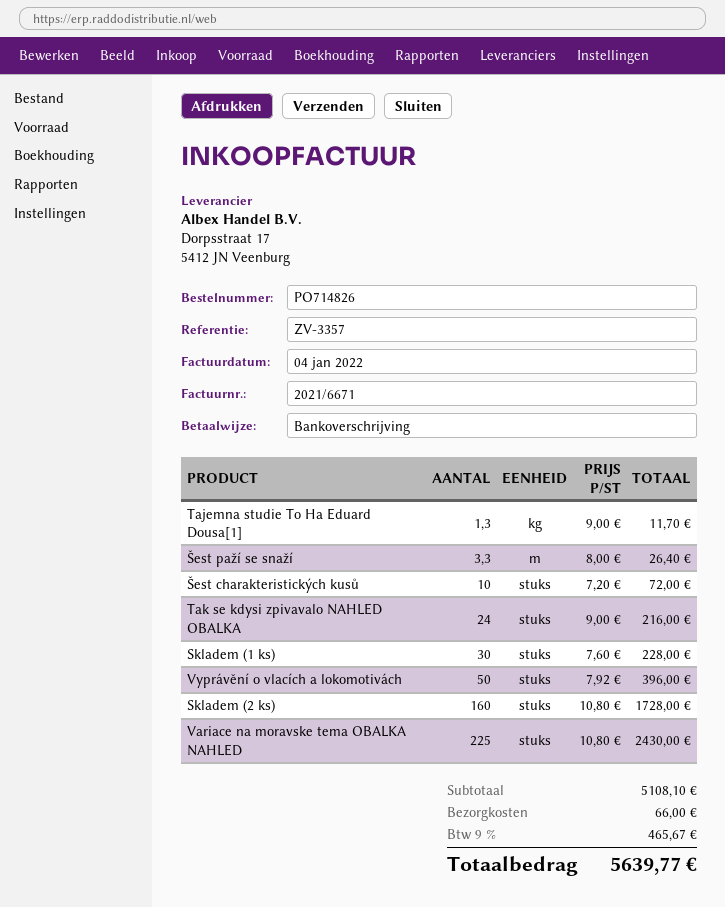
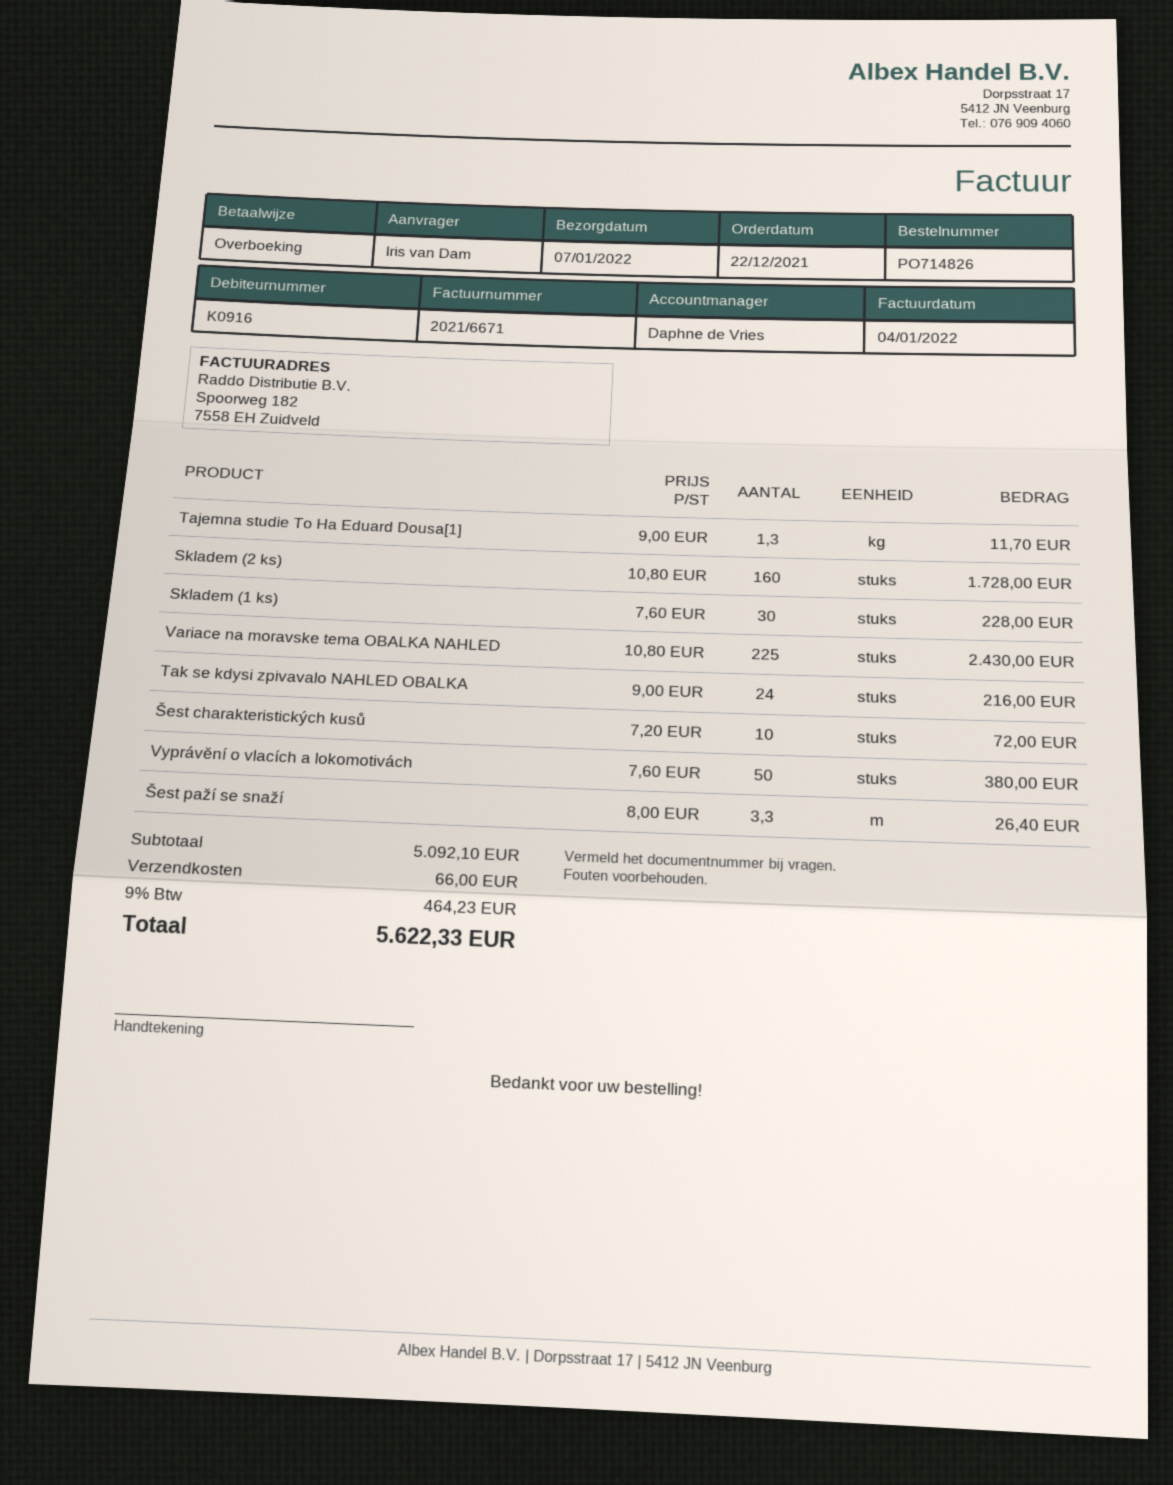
Vyprávění o vlacích a lokomotivách: 50 x 7.92 = 396.00 -> 50 x 7.60 = 380.00
subtotal: 5108.10 -> 5092.10
tax: 9% = 465.67 -> 9% = 464.23
total: 5639.77 -> 5622.33

